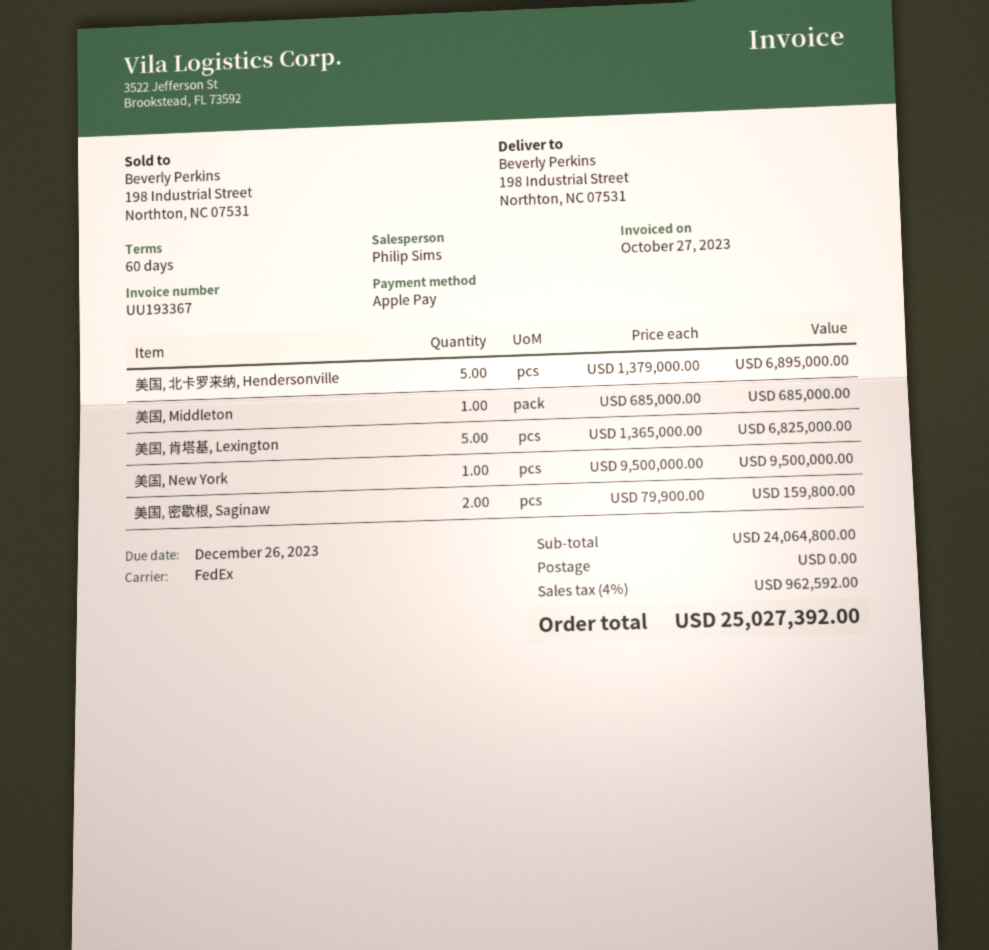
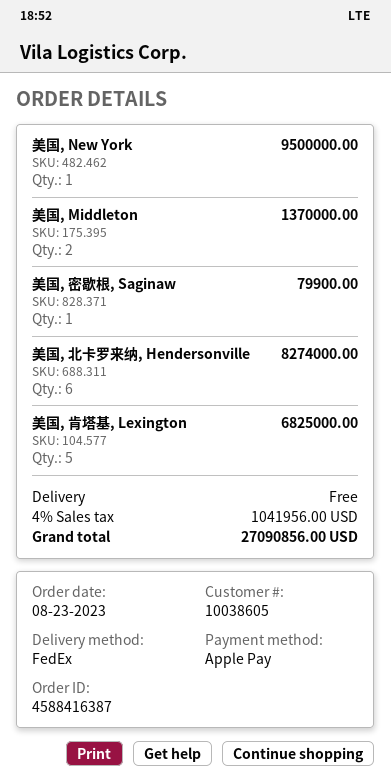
美国, 北卡罗来纳, Hendersonville: 5 for 6895000.00 -> 6 for 8274000.00
美国, Middleton: 1 for 685000.00 -> 2 for 1370000.00
美国, 密歇根, Saginaw: 2 for 159800.00 -> 1 for 79900.00
tax: 4% = 962592.00 -> 4% = 1041956.00
total: 25027392.00 -> 27090856.00

